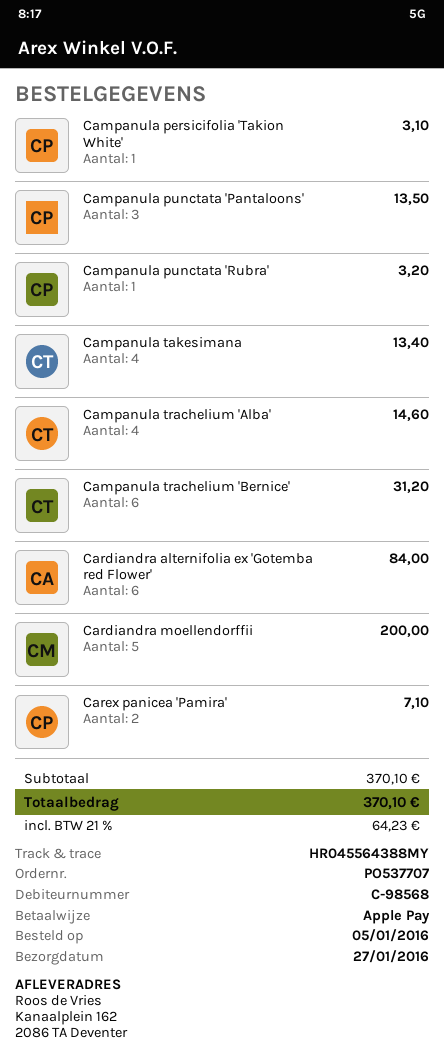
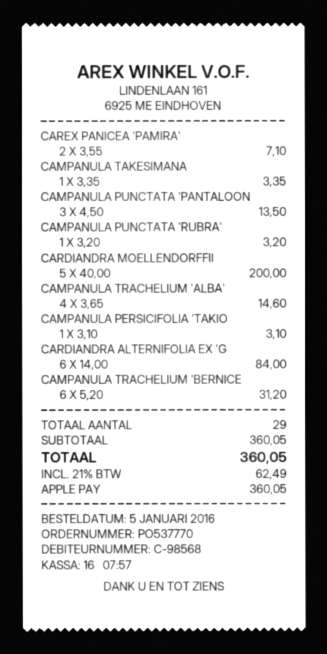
order number: PO537707 -> PO537770
Campanula takesimana: 4 for 13.40 -> 1 for 3.35
subtotal: 370.10 -> 360.05
tax: 21% = 64.23 -> 21% = 62.49
total: 370.10 -> 360.05

